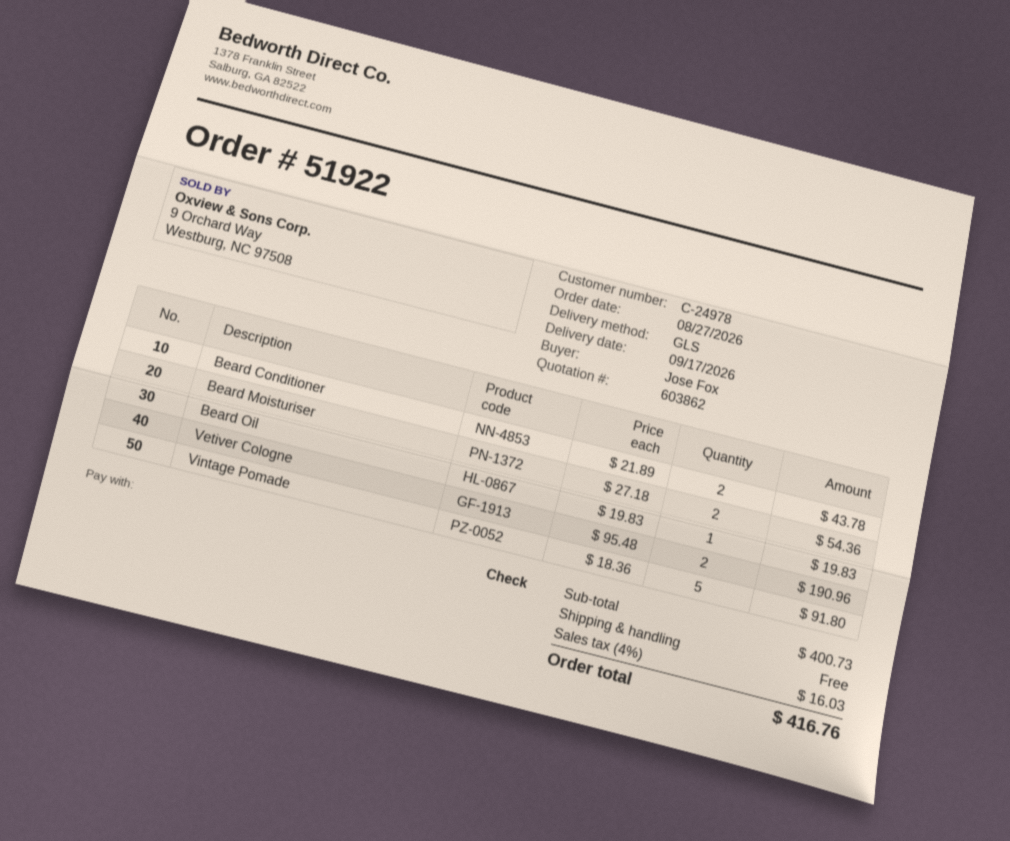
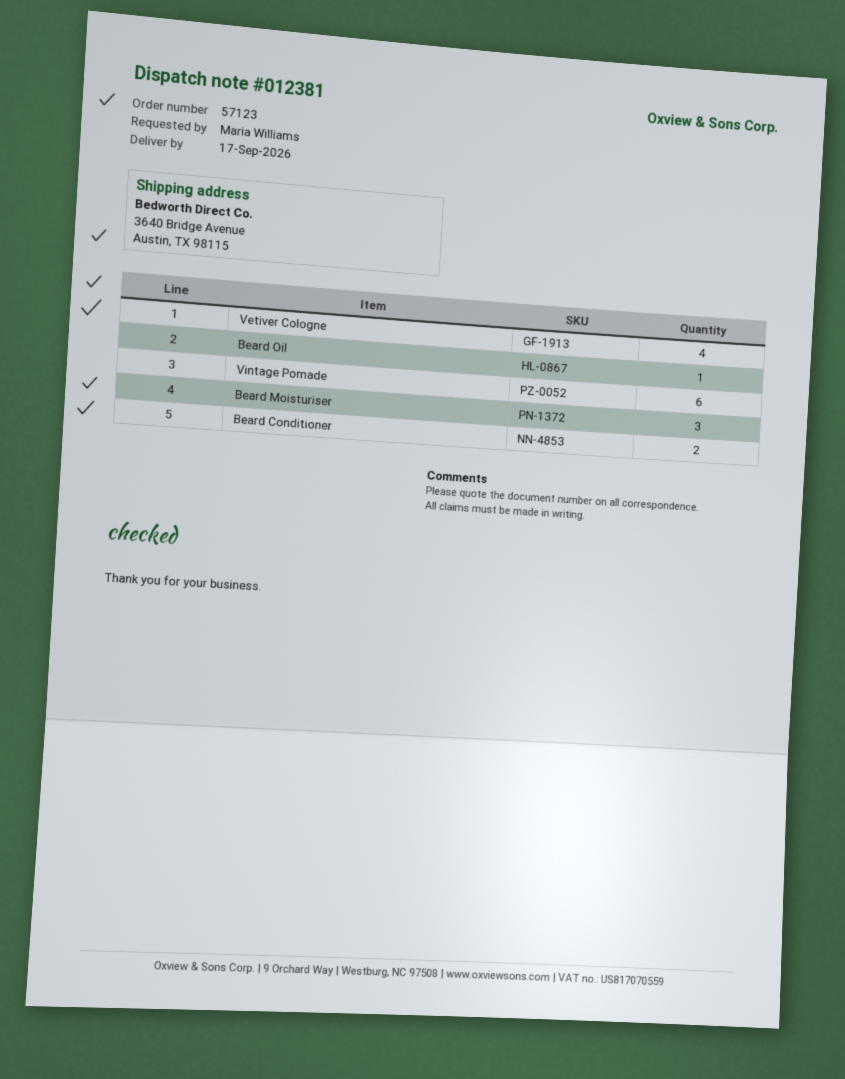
order number: 51922 -> 57123
ordered by: Jose Fox -> Maria Williams
Beard Moisturiser: 2 -> 3
Vetiver Cologne: 2 -> 4
Vintage Pomade: 5 -> 6

